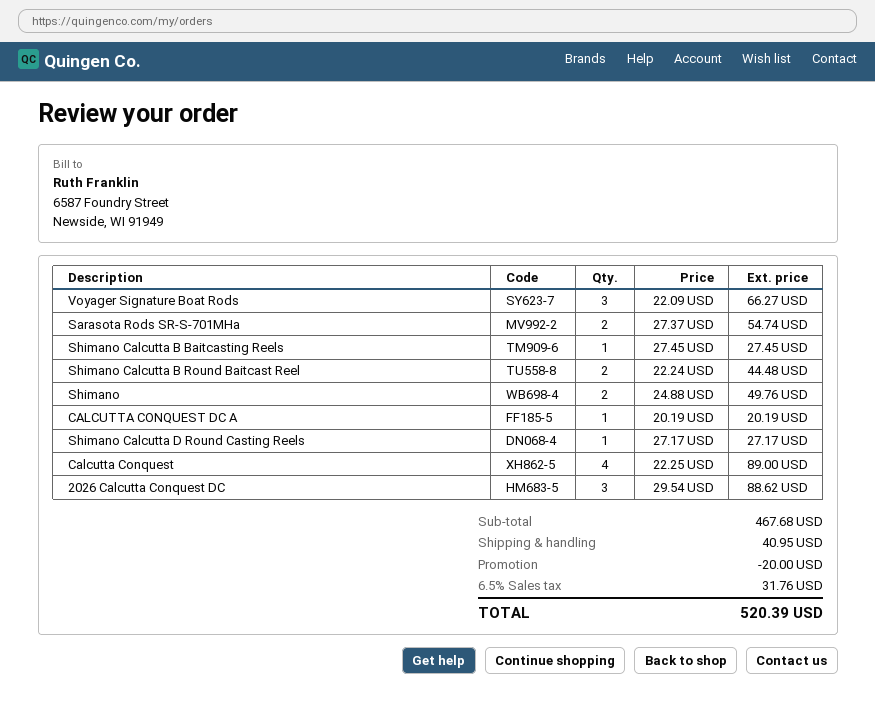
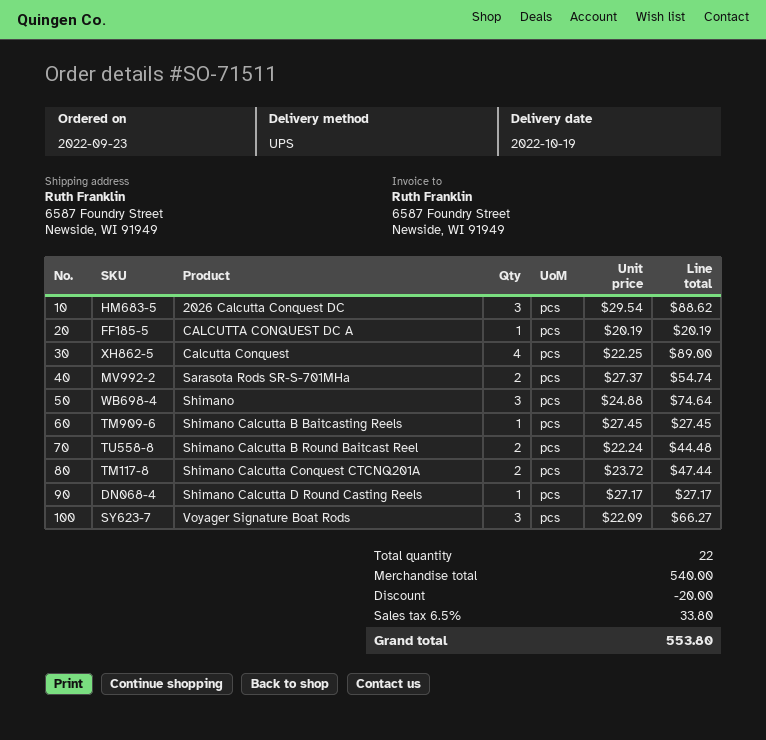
Shimano: 2 x 24.88 = 49.76 -> 3 x 24.88 = 74.64
Shimano Calcutta Conquest CTCNQ201A: none -> 2 x 23.72 = 47.44
subtotal: 467.68 -> 540.00
shipping: 40.95 -> none
tax: 6.5% = 31.76 -> 6.5% = 33.80
total: 520.39 -> 553.80

